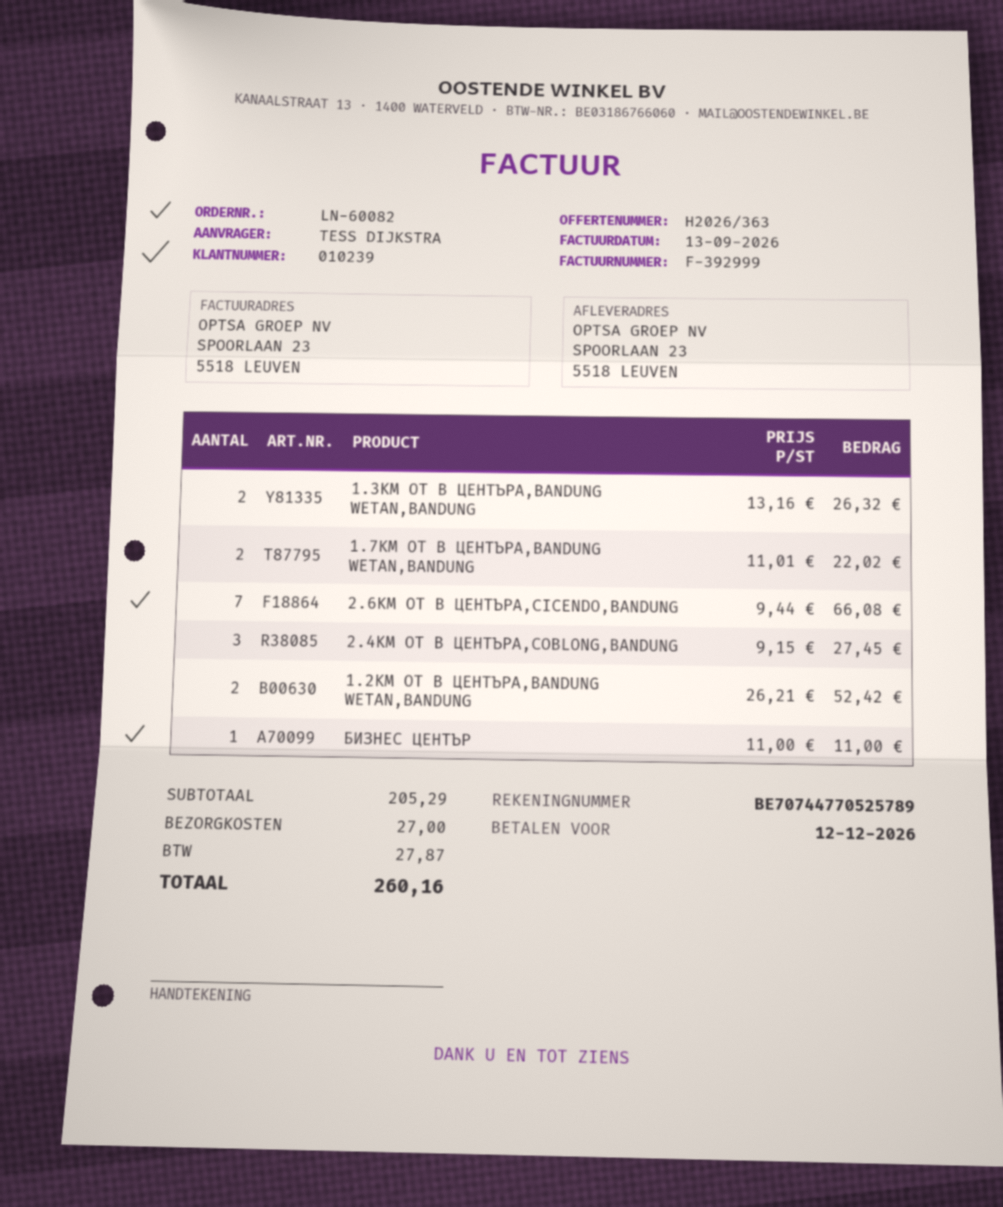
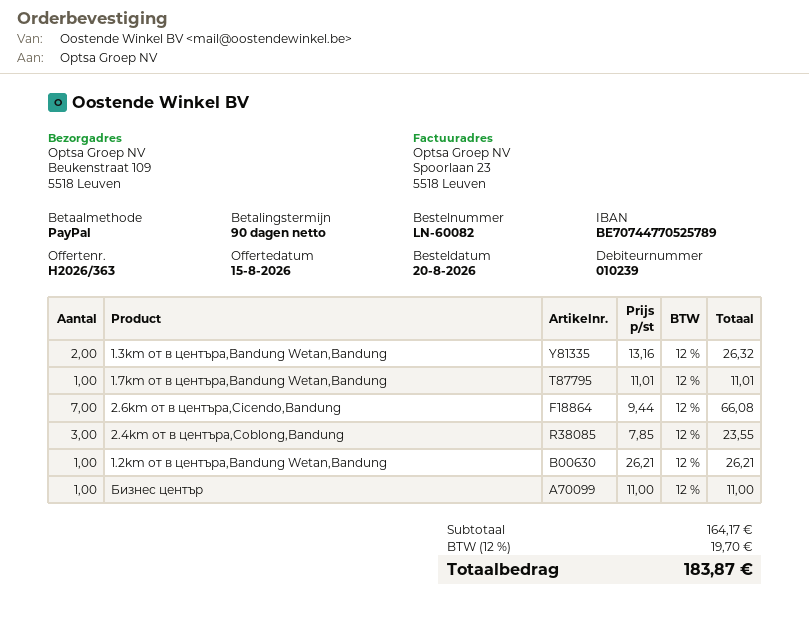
ship to: SPOORLAAN 23, 5518 LEUVEN -> Beukenstraat 109, 5518 Leuven
1.7KM ОТ В ЦЕНТЪРА,BANDUNG WETAN,BANDUNG: 2 x 11.01 = 22.02 -> 1 x 11.01 = 11.01
2.4KM ОТ В ЦЕНТЪРА,COBLONG,BANDUNG: 3 x 9.15 = 27.45 -> 3 x 7.85 = 23.55
1.2KM ОТ В ЦЕНТЪРА,BANDUNG WETAN,BANDUNG: 2 x 26.21 = 52.42 -> 1 x 26.21 = 26.21
subtotal: 205.29 -> 164.17
shipping: 27.00 -> none
tax: 27.87 -> 19.70
total: 260.16 -> 183.87

